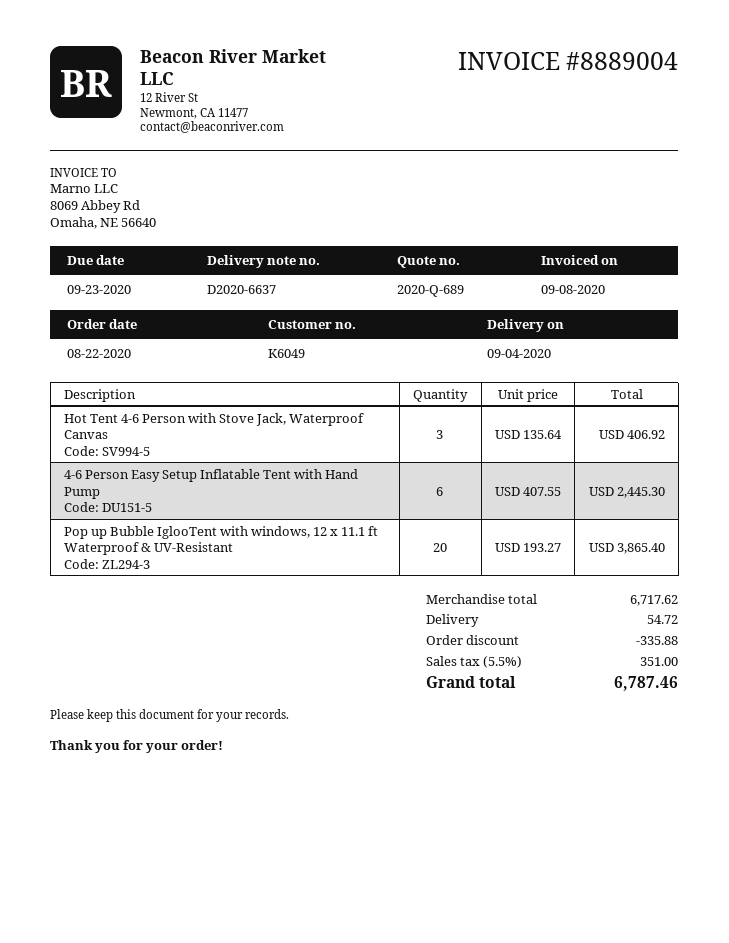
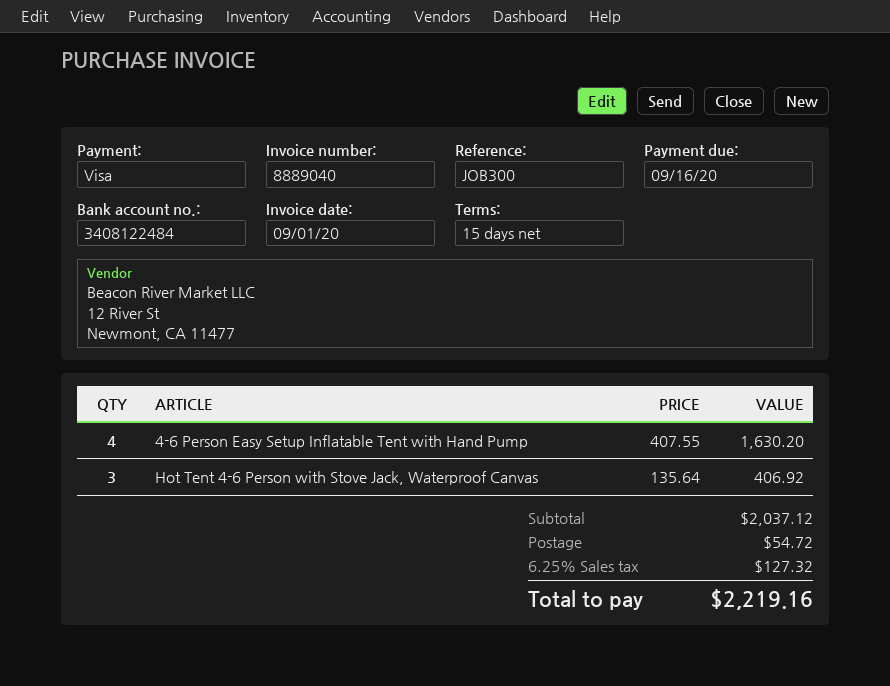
invoice number: 8889004 -> 8889040
invoice date: 2020-09-08 -> 2020-09-01
due date: 2020-09-23 -> 2020-09-16
4-6 Person Easy Setup Inflatable Tent with Hand Pump: 6 x 407.55 = 2445.30 -> 4 x 407.55 = 1630.20
Pop up Bubble IglooTent with windows, 12 x 11.1 ft Waterproof & UV-Resistant: 20 x 193.27 = 3865.40 -> none
subtotal: 6717.62 -> 2037.12
discount: 335.88 -> none
tax: 5.5% = 351.00 -> 6.25% = 127.32
total: 6787.46 -> 2219.16

